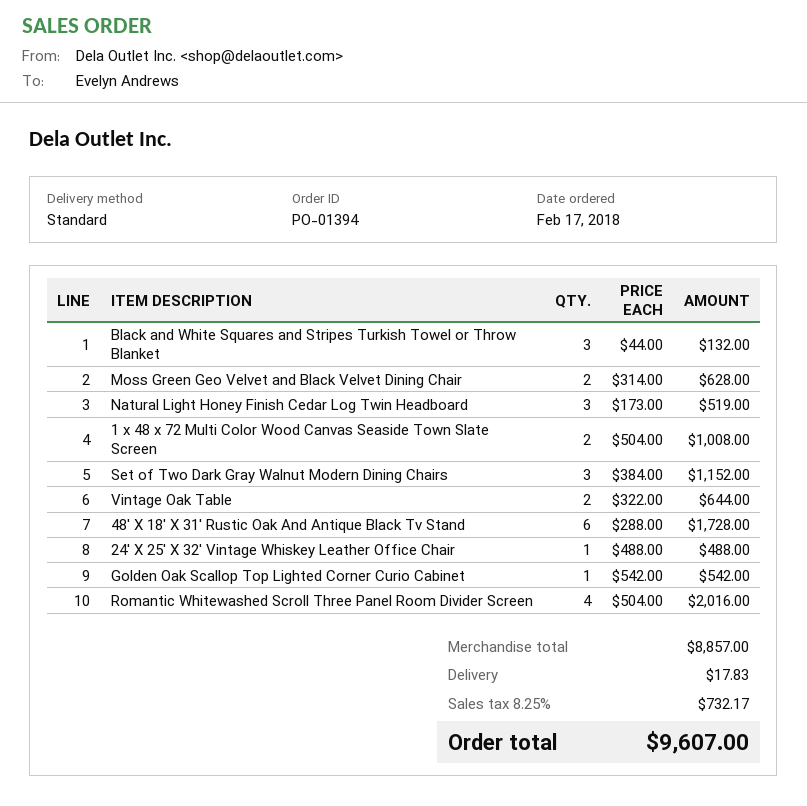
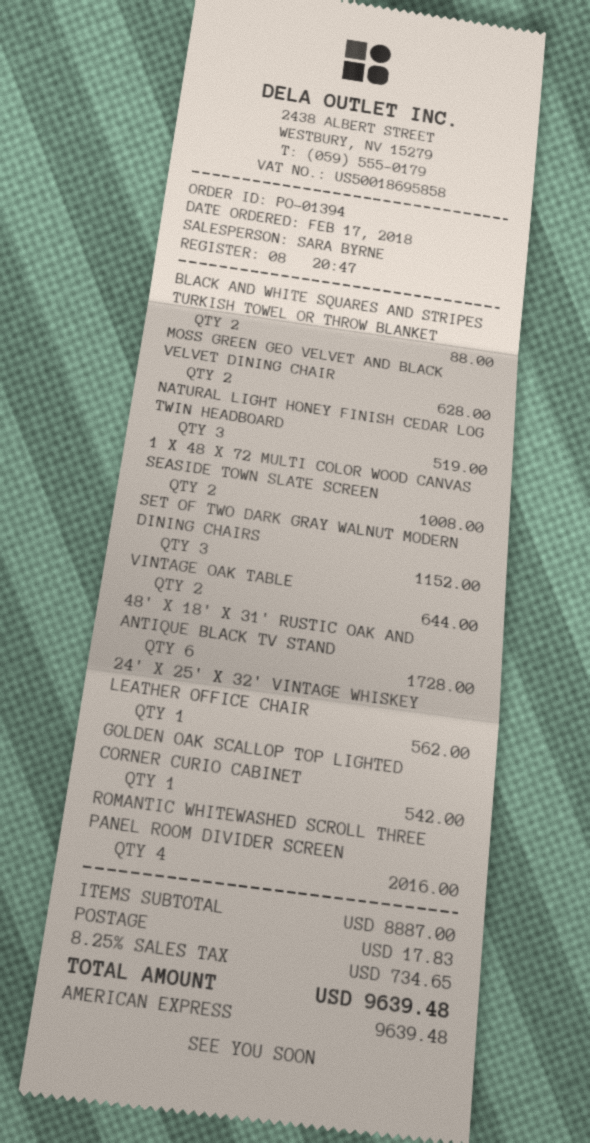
Black and White Squares and Stripes Turkish Towel or Throw Blanket: 3 for 132.00 -> 2 for 88.00
24' X 25' X 32' Vintage Whiskey Leather Office Chair: 1 for 488.00 -> 1 for 562.00
subtotal: 8857.00 -> 8887.00
tax: 8.25% = 732.17 -> 8.25% = 734.65
total: 9607.00 -> 9639.48

